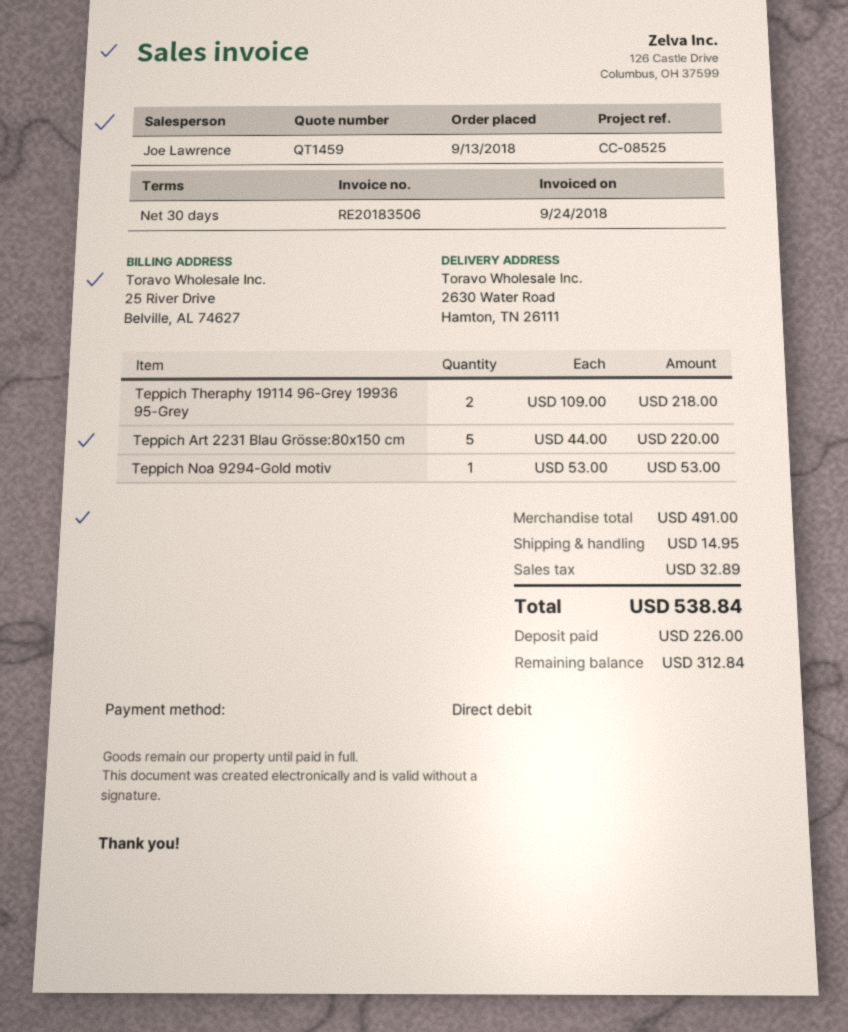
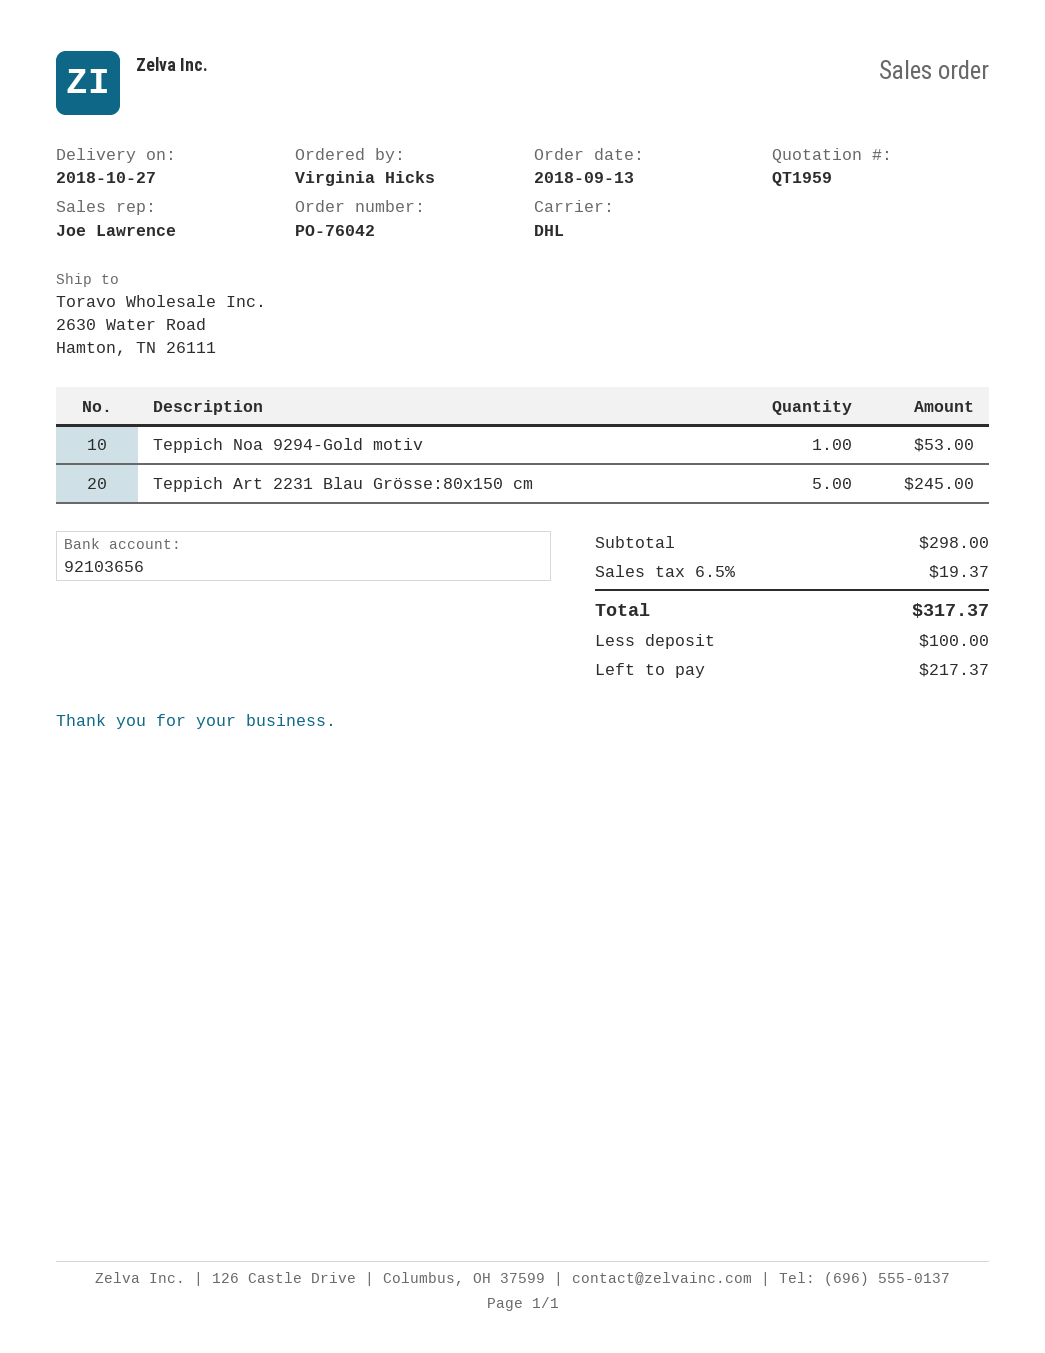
quote number: QT1459 -> QT1959
Teppich Theraphy 19114 96-Grey 19936 95-Grey: 2 for 218.00 -> none
Teppich Art 2231 Blau Grösse:80x150 cm: 5 for 220.00 -> 5 for 245.00
subtotal: 491.00 -> 298.00
shipping: 14.95 -> none
tax: 32.89 -> 19.37
total: 538.84 -> 317.37
deposit: 226.00 -> 100.00
balance: 312.84 -> 217.37

